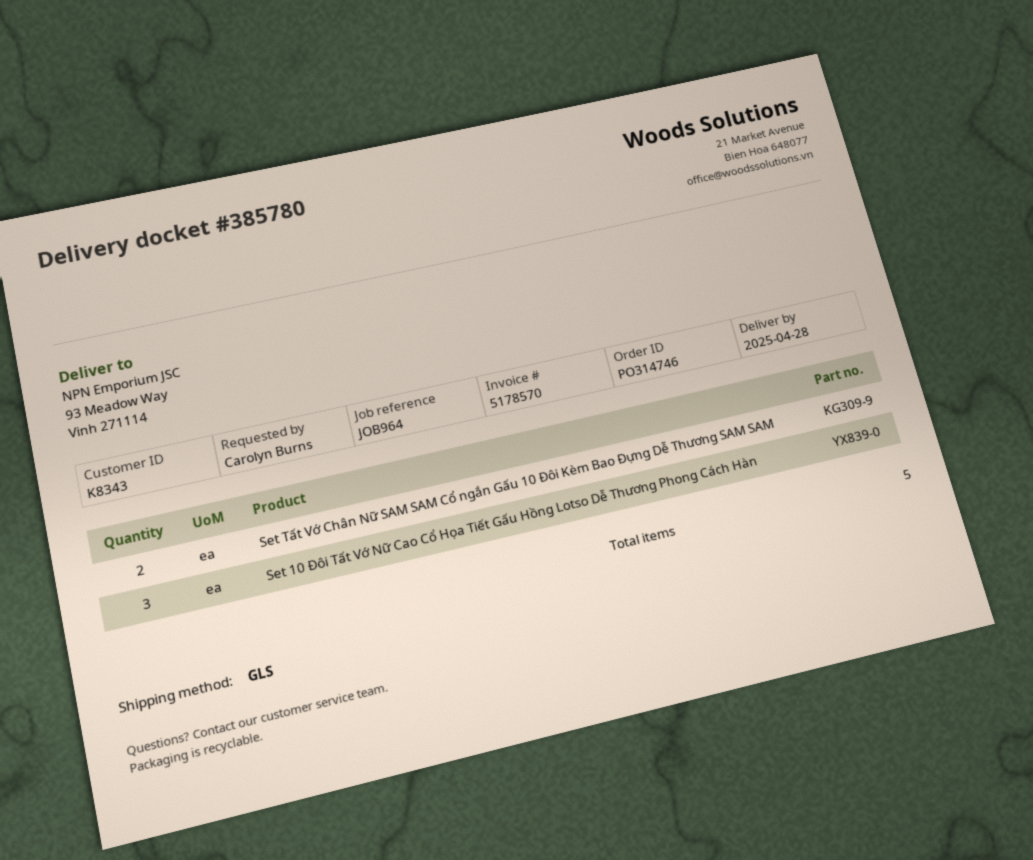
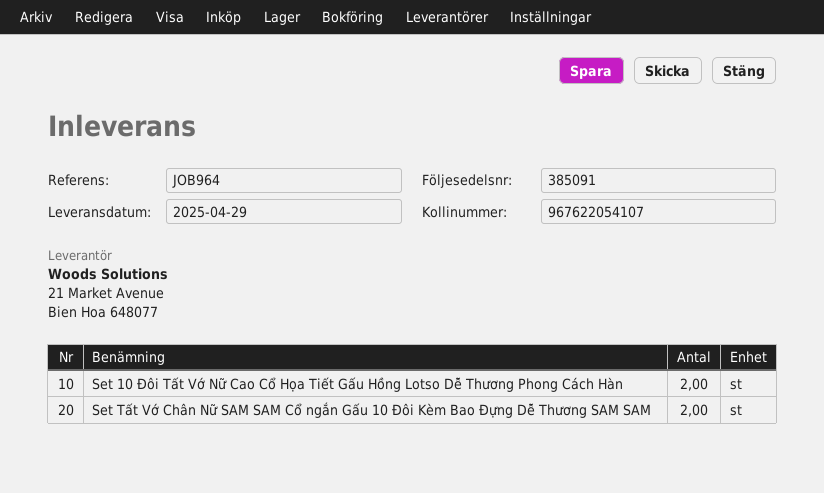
delivery note number: 385780 -> 385091
delivery date: 2025-04-28 -> 2025-04-29
Set 10 Đôi Tất Vớ Nữ Cao Cổ Họa Tiết Gấu Hồng Lotso Dễ Thương Phong Cách Hàn: 3 -> 2

